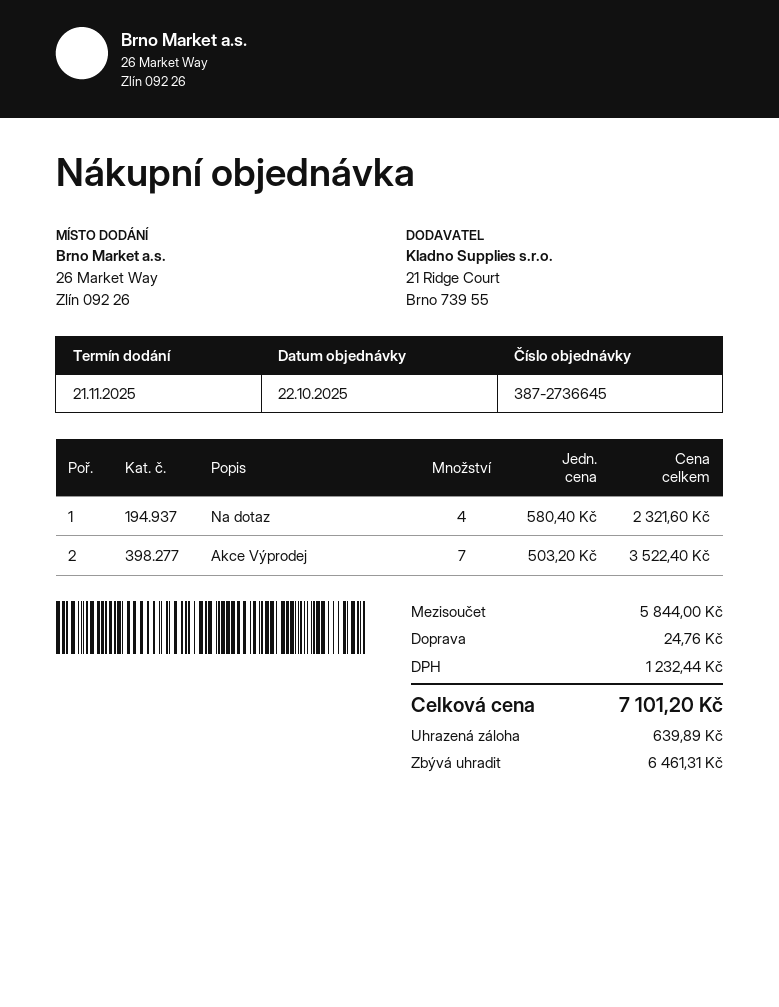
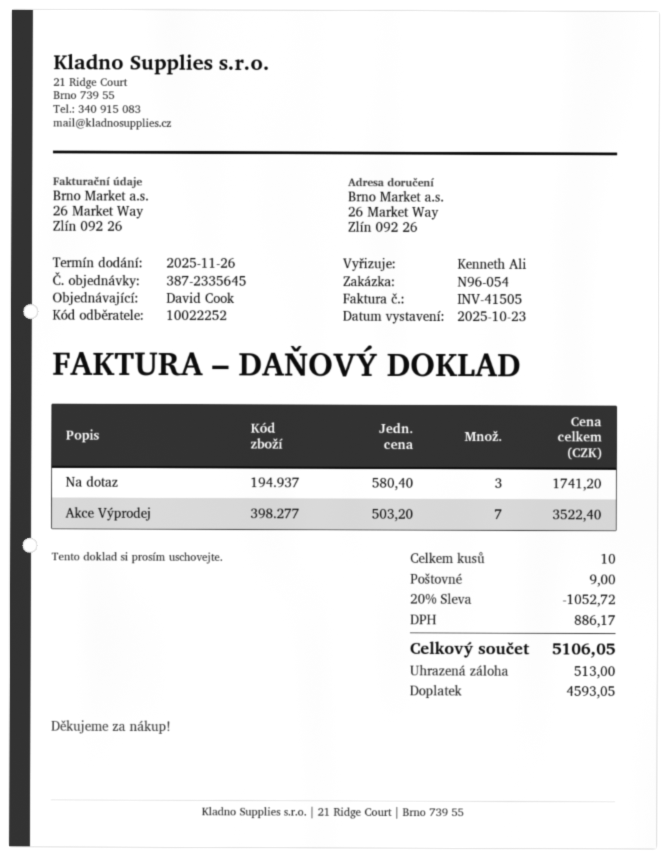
order number: 387-2736645 -> 387-2335645
delivery date: 2025-11-21 -> 2025-11-26
Na dotaz: 4 x 580.40 = 2321.60 -> 3 x 580.40 = 1741.20
discount: none -> 20% = 1052.72
shipping: 24.76 -> 9.00
tax: 1232.44 -> 886.17
total: 7101.20 -> 5106.05
deposit: 639.89 -> 513.00
balance: 6461.31 -> 4593.05

